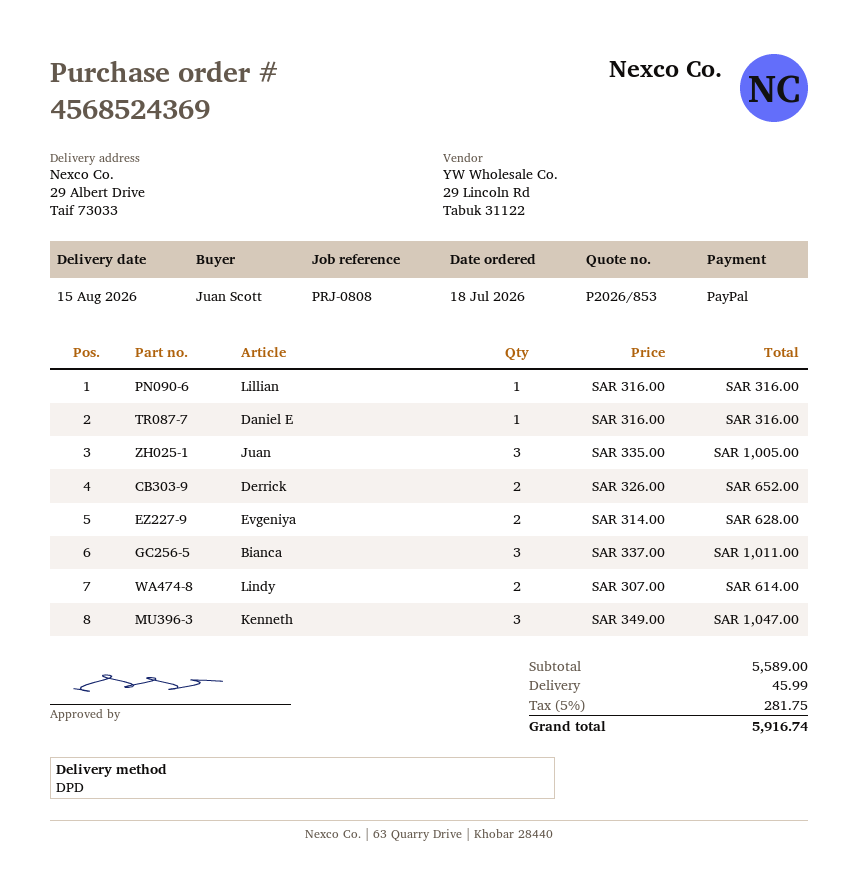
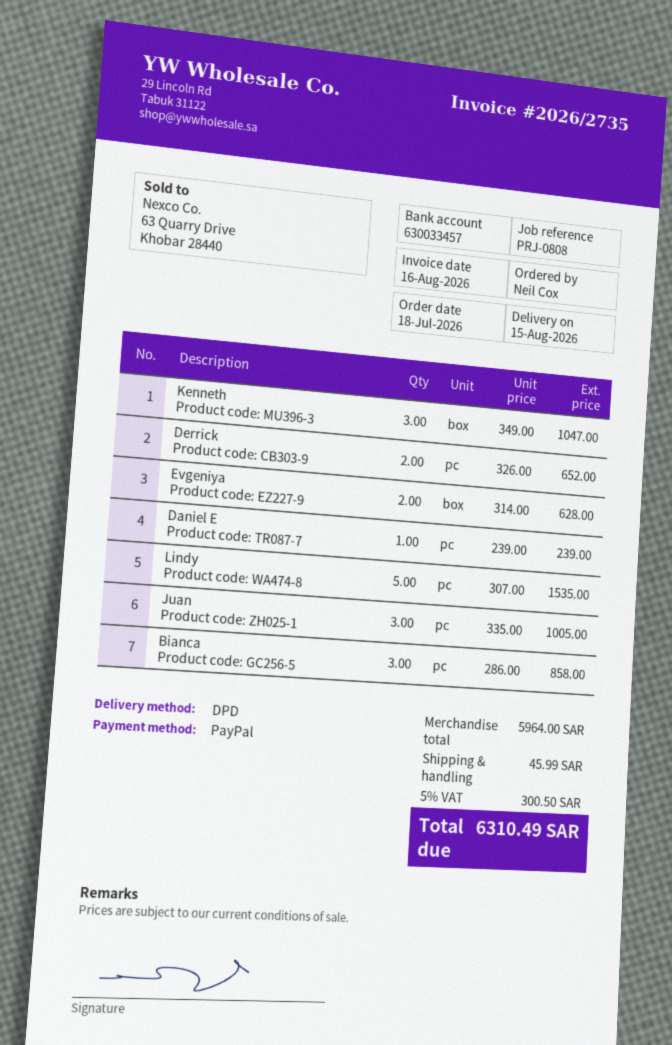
ordered by: Juan Scott -> Neil Cox
Lillian: 1 x 316.00 = 316.00 -> none
Daniel E: 1 x 316.00 = 316.00 -> 1 x 239.00 = 239.00
Bianca: 3 x 337.00 = 1011.00 -> 3 x 286.00 = 858.00
Lindy: 2 x 307.00 = 614.00 -> 5 x 307.00 = 1535.00
subtotal: 5589.00 -> 5964.00
tax: 5% = 281.75 -> 5% = 300.50
total: 5916.74 -> 6310.49

